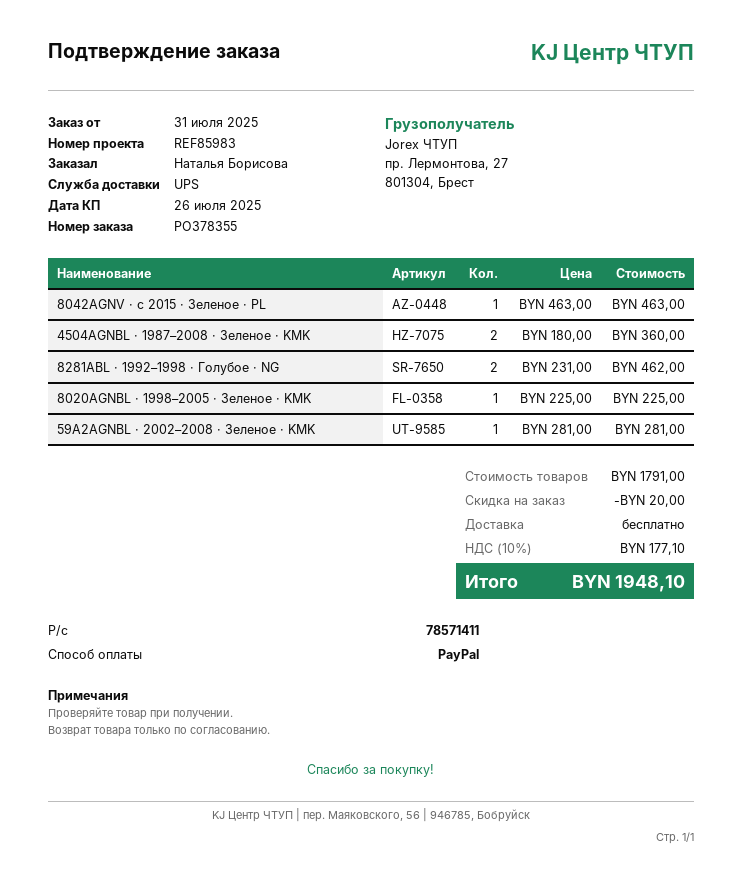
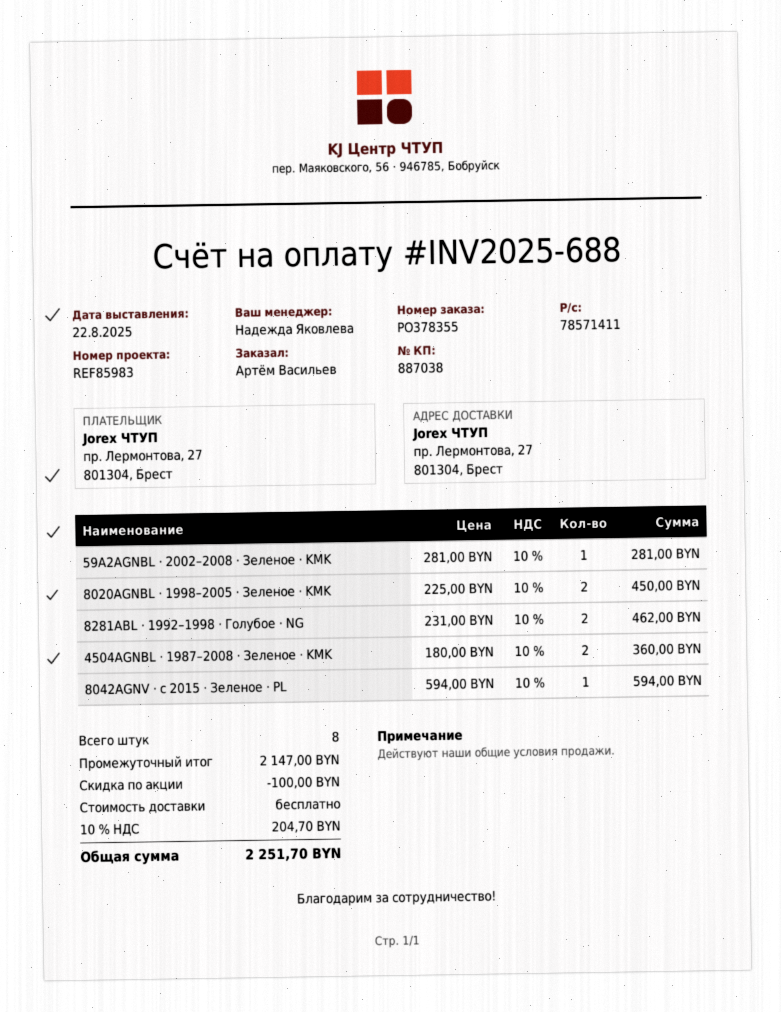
ordered by: Наталья Борисова -> Артём Васильев
8042AGNV · с 2015 · Зеленое · PL: 1 x 463.00 = 463.00 -> 1 x 594.00 = 594.00
8020AGNBL · 1998–2005 · Зеленое · KMK: 1 x 225.00 = 225.00 -> 2 x 225.00 = 450.00
subtotal: 1791.00 -> 2147.00
discount: 20.00 -> 100.00
tax: 10% = 177.10 -> 10% = 204.70
total: 1948.10 -> 2251.70

